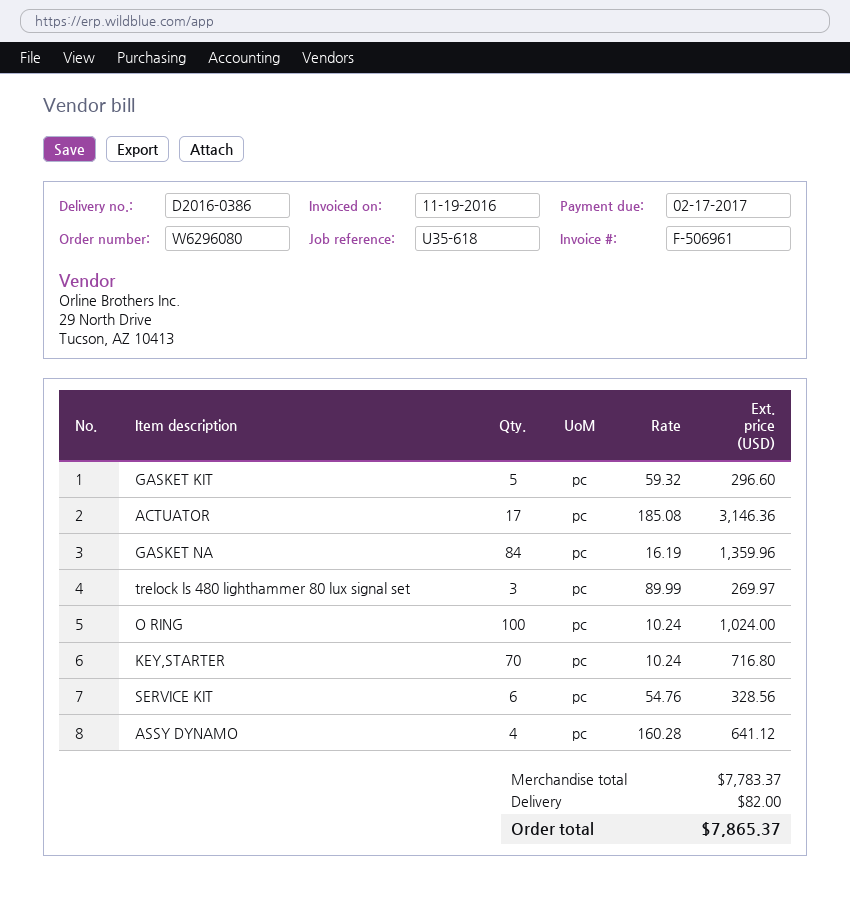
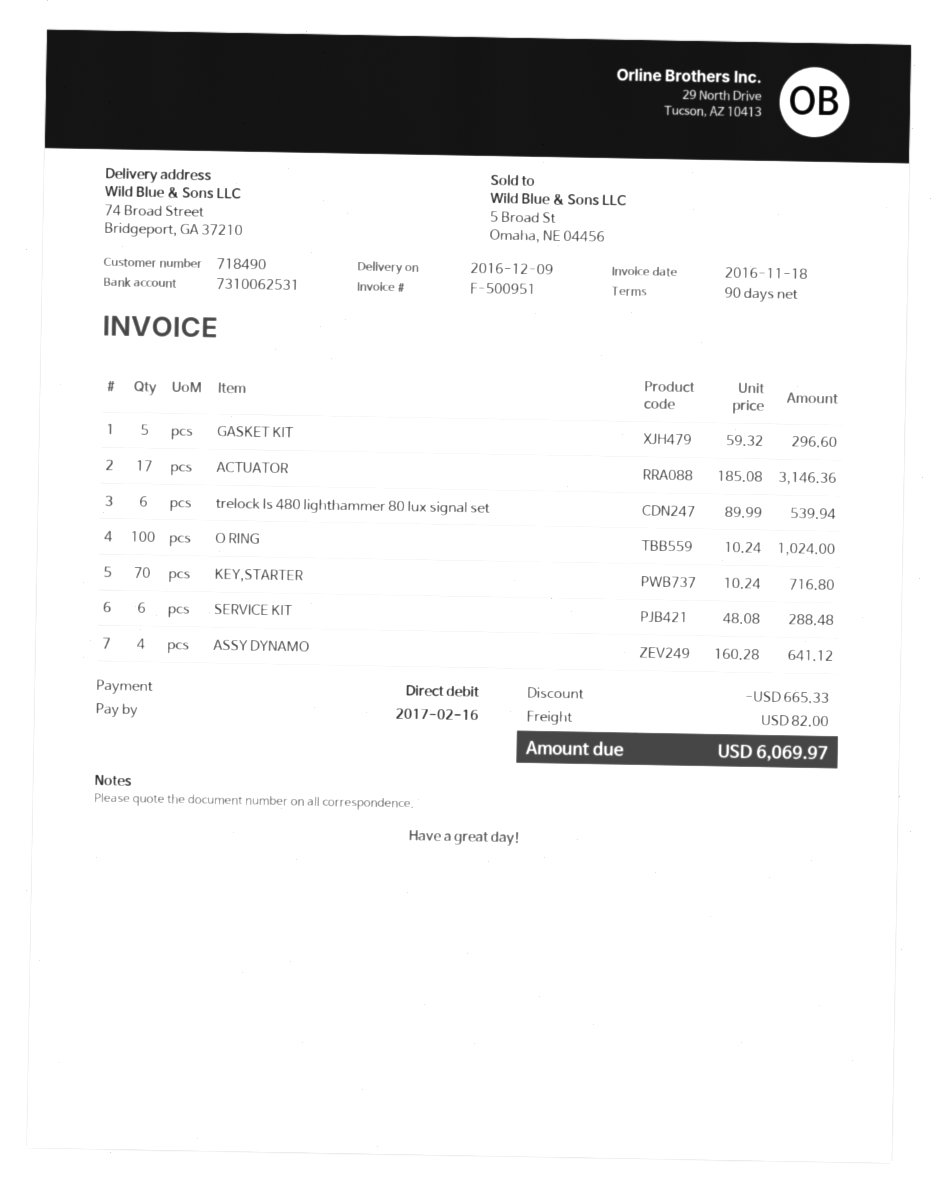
invoice number: F-506961 -> F-500951
invoice date: 2016-11-19 -> 2016-11-18
due date: 2017-02-17 -> 2017-02-16
GASKET NA: 84 x 16.19 = 1359.96 -> none
trelock ls 480 lighthammer 80 lux signal set: 3 x 89.99 = 269.97 -> 6 x 89.99 = 539.94
SERVICE KIT: 6 x 54.76 = 328.56 -> 6 x 48.08 = 288.48
discount: none -> 665.33
total: 7865.37 -> 6069.97

